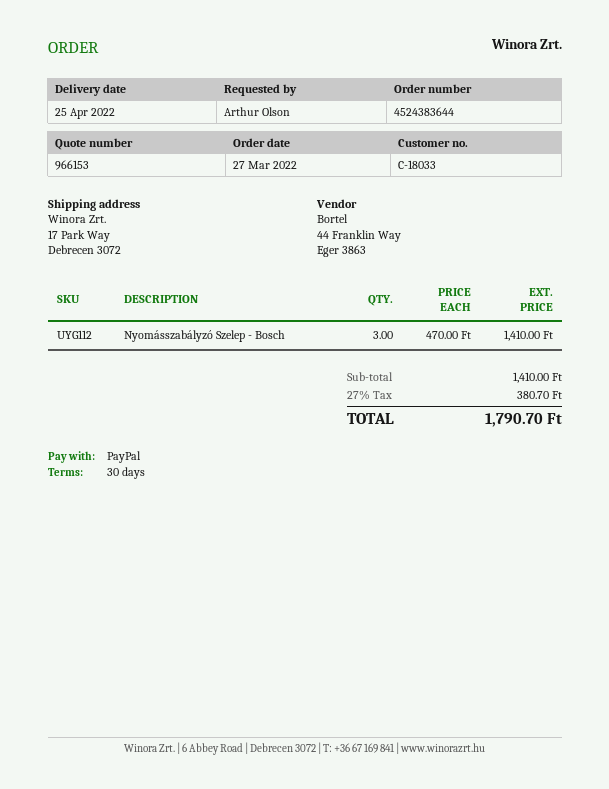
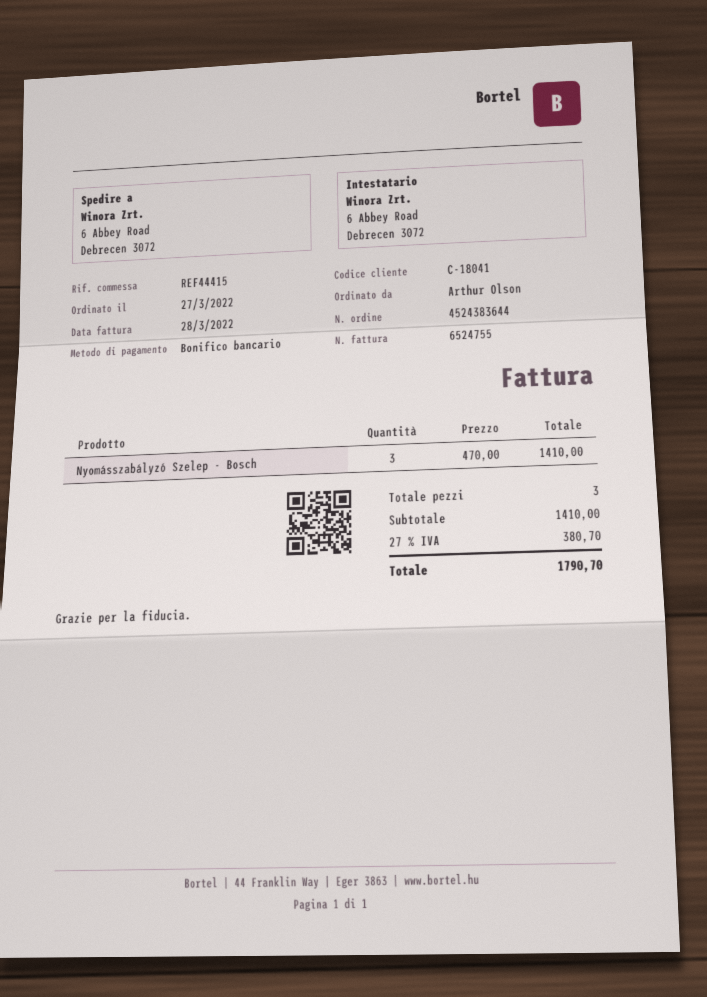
customer number: C-18033 -> C-18041
payment method: PayPal -> bank transfer
ship to: 17 Park Way, Debrecen 3072 -> 6 Abbey Road, Debrecen 3072

